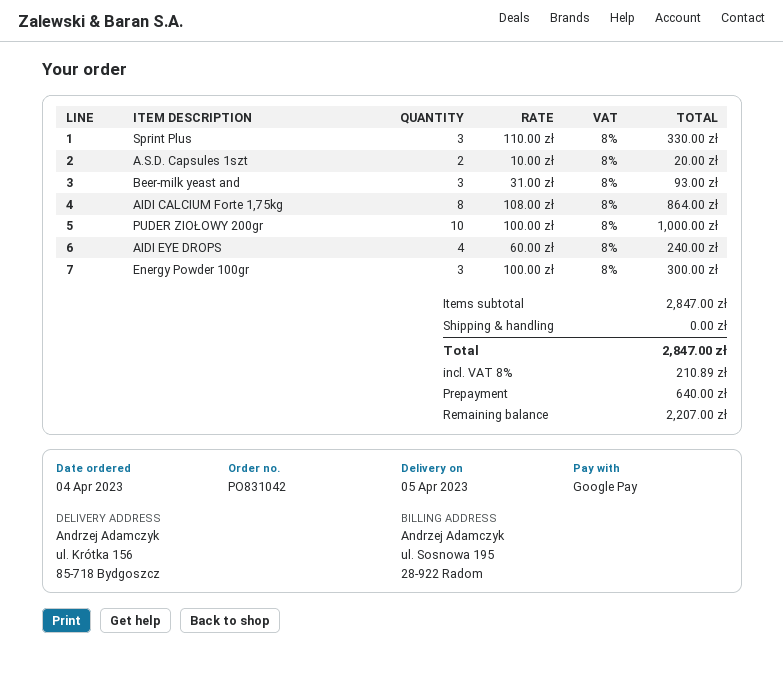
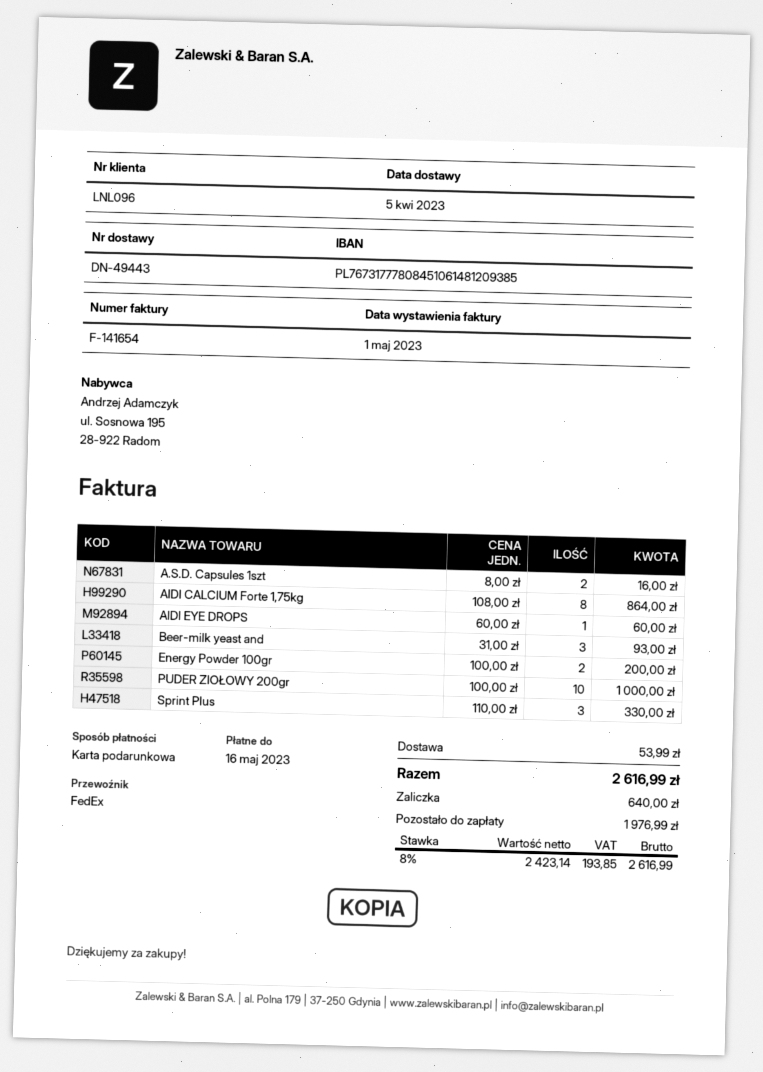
payment method: Google Pay -> gift card
A.S.D. Capsules 1szt: 2 x 10.00 = 20.00 -> 2 x 8.00 = 16.00
AIDI EYE DROPS: 4 x 60.00 = 240.00 -> 1 x 60.00 = 60.00
Energy Powder 100gr: 3 x 100.00 = 300.00 -> 2 x 100.00 = 200.00
shipping: 0.00 -> 53.99
tax: 8% = 210.89 -> 8% = 193.85
total: 2847.00 -> 2616.99
balance: 2207.00 -> 1976.99

